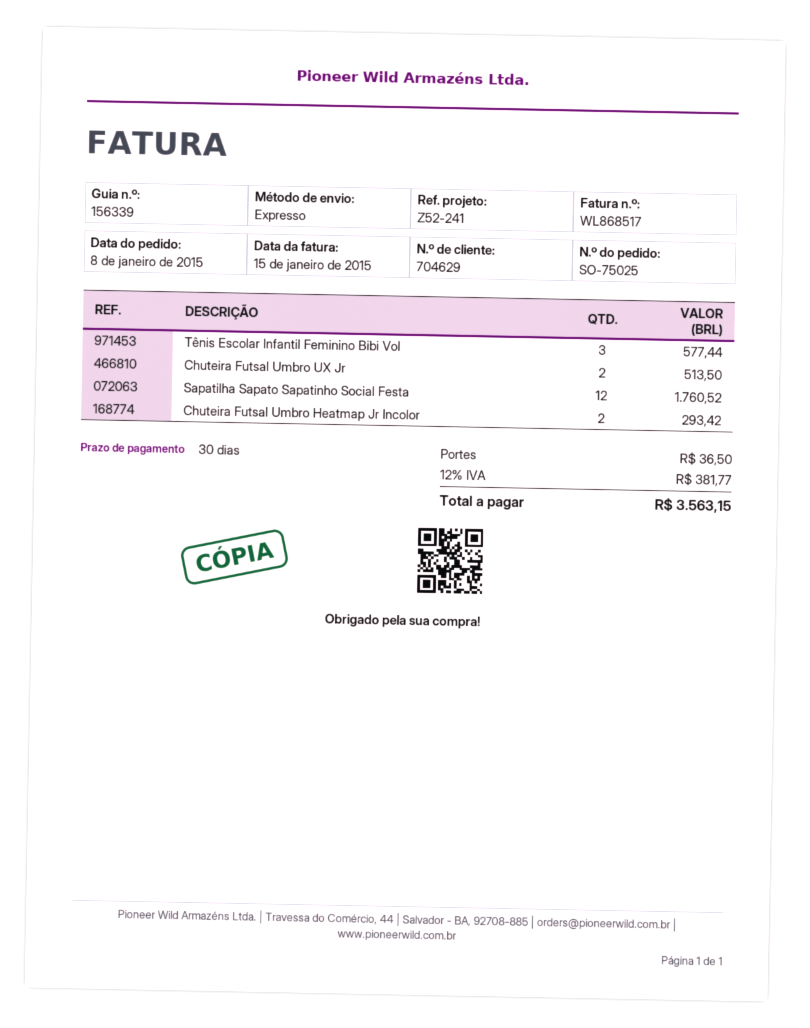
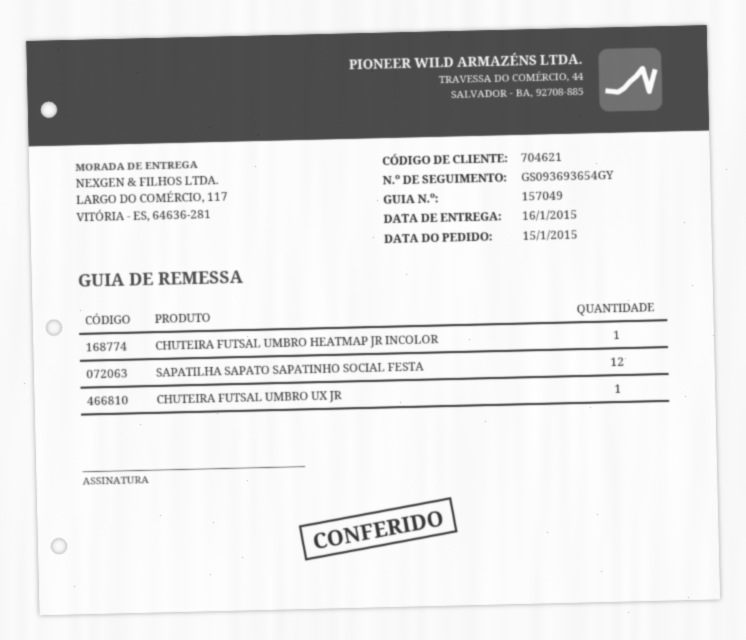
order date: 2015-01-08 -> 2015-01-15
delivery note number: 156339 -> 157049
customer number: 704629 -> 704621
Tênis Escolar Infantil Feminino Bibi Vol: 3 -> none
Chuteira Futsal Umbro UX Jr: 2 -> 1
Chuteira Futsal Umbro Heatmap Jr Incolor: 2 -> 1

